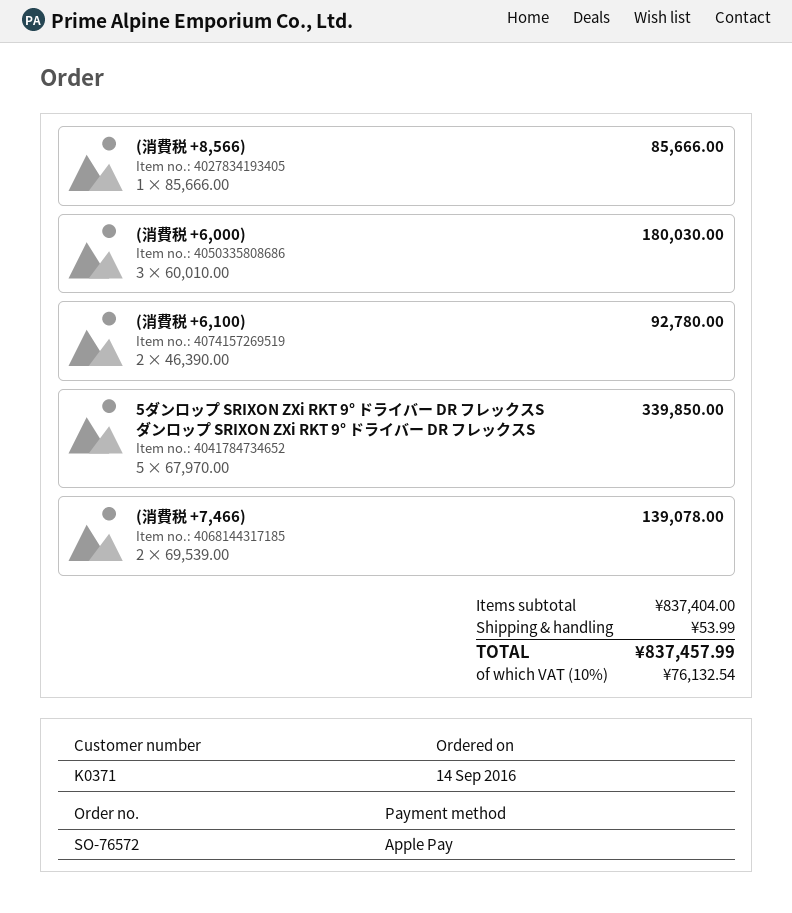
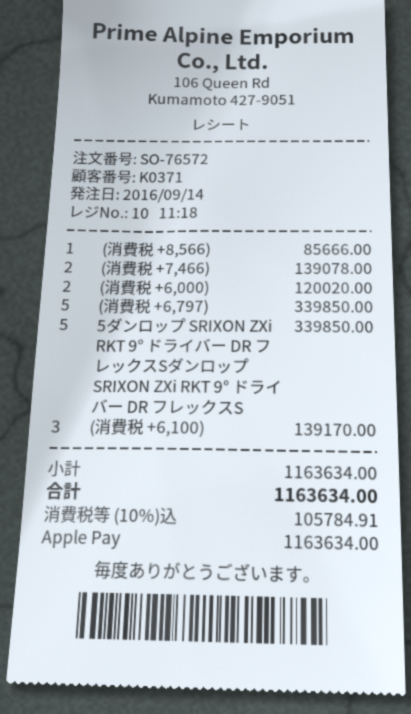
(消費税 +6,000): 3 for 180030.00 -> 2 for 120020.00
(消費税 +6,100): 2 for 92780.00 -> 3 for 139170.00
(消費税 +6,797): none -> 5 for 339850.00
subtotal: 837404.00 -> 1163634.00
shipping: 53.99 -> none
tax: 10% = 76132.54 -> 10% = 105784.91
total: 837457.99 -> 1163634.00

